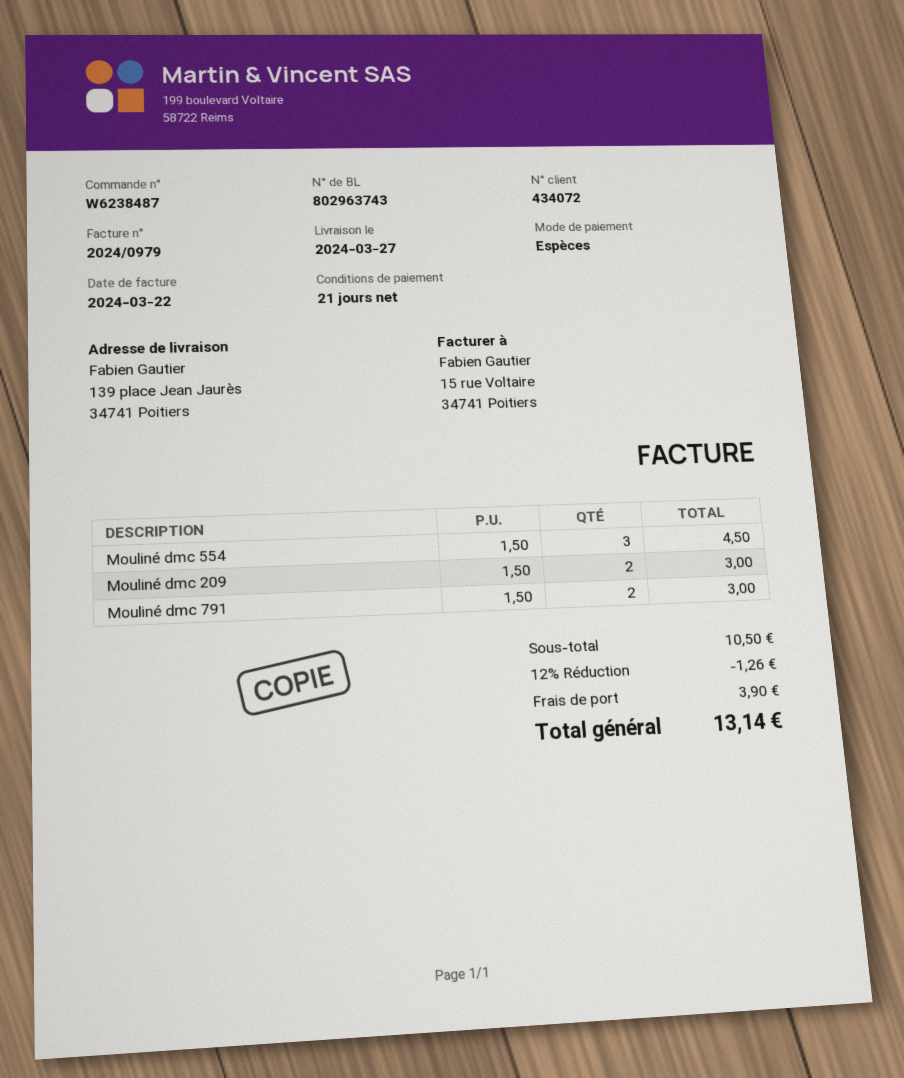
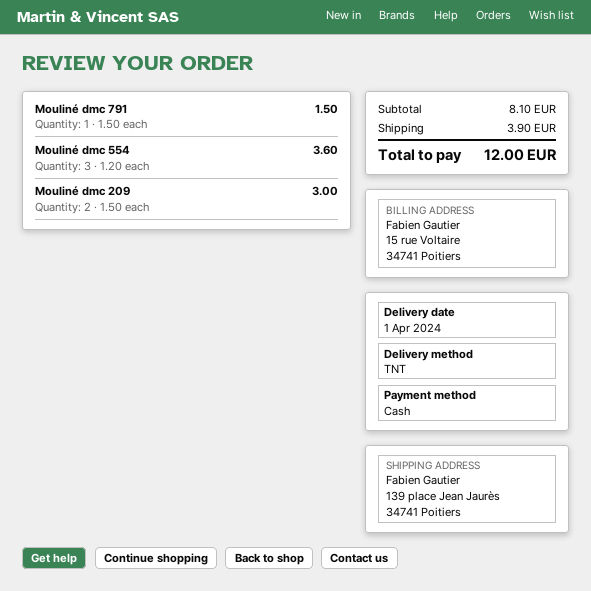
delivery date: 2024-03-27 -> 2024-04-01
Mouliné dmc 554: 3 x 1.50 = 4.50 -> 3 x 1.20 = 3.60
Mouliné dmc 791: 2 x 1.50 = 3.00 -> 1 x 1.50 = 1.50
subtotal: 10.50 -> 8.10
discount: 12% = 1.26 -> none
total: 13.14 -> 12.00

